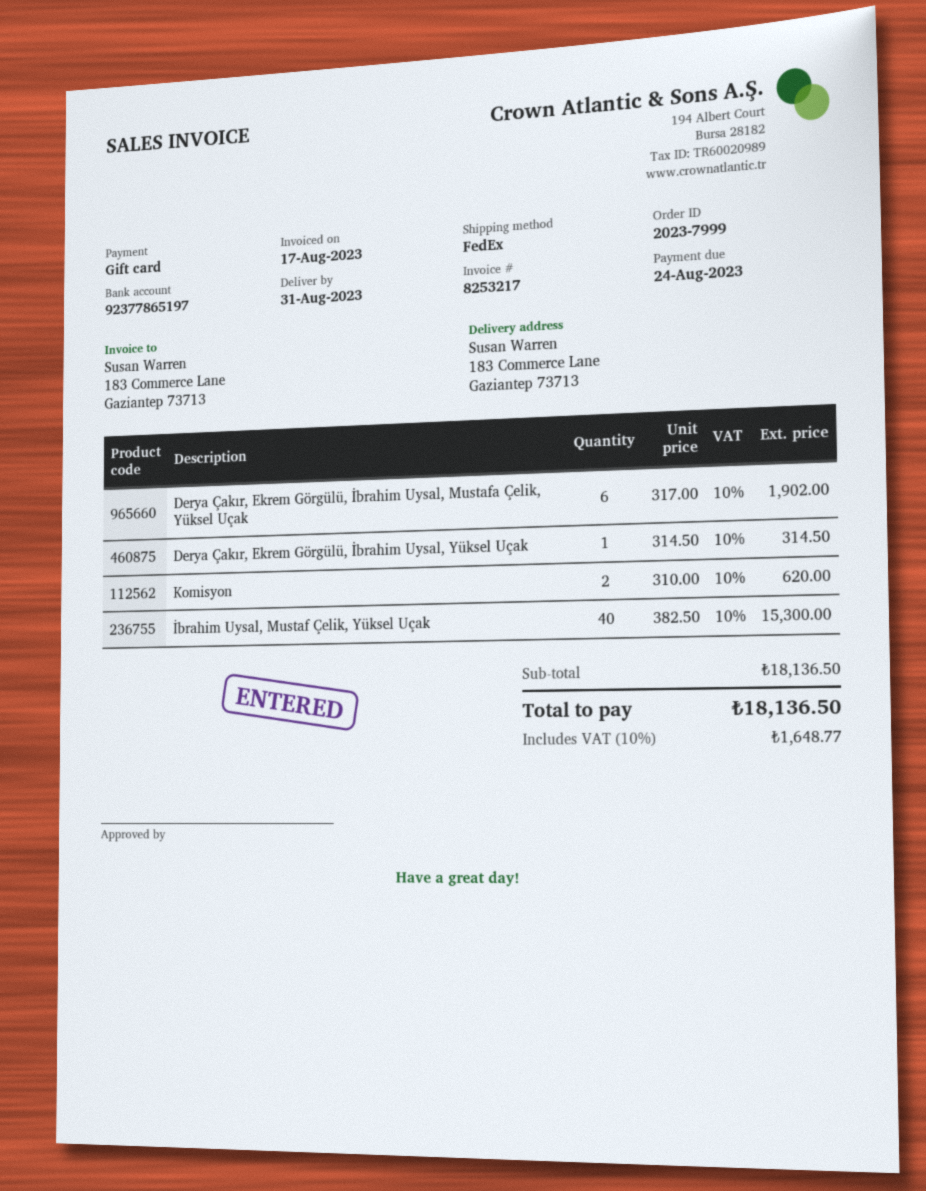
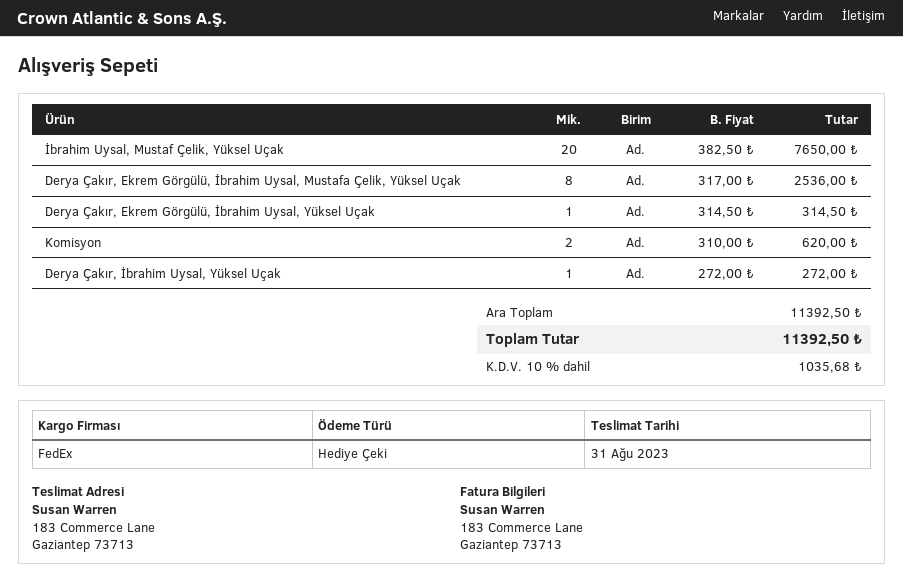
Derya Çakır, Ekrem Görgülü, İbrahim Uysal, Mustafa Çelik, Yüksel Uçak: 6 x 317.00 = 1902.00 -> 8 x 317.00 = 2536.00
İbrahim Uysal, Mustaf Çelik, Yüksel Uçak: 40 x 382.50 = 15300.00 -> 20 x 382.50 = 7650.00
Derya Çakır, İbrahim Uysal, Yüksel Uçak: none -> 1 x 272.00 = 272.00
subtotal: 18136.50 -> 11392.50
tax: 10% = 1648.77 -> 10% = 1035.68
total: 18136.50 -> 11392.50

